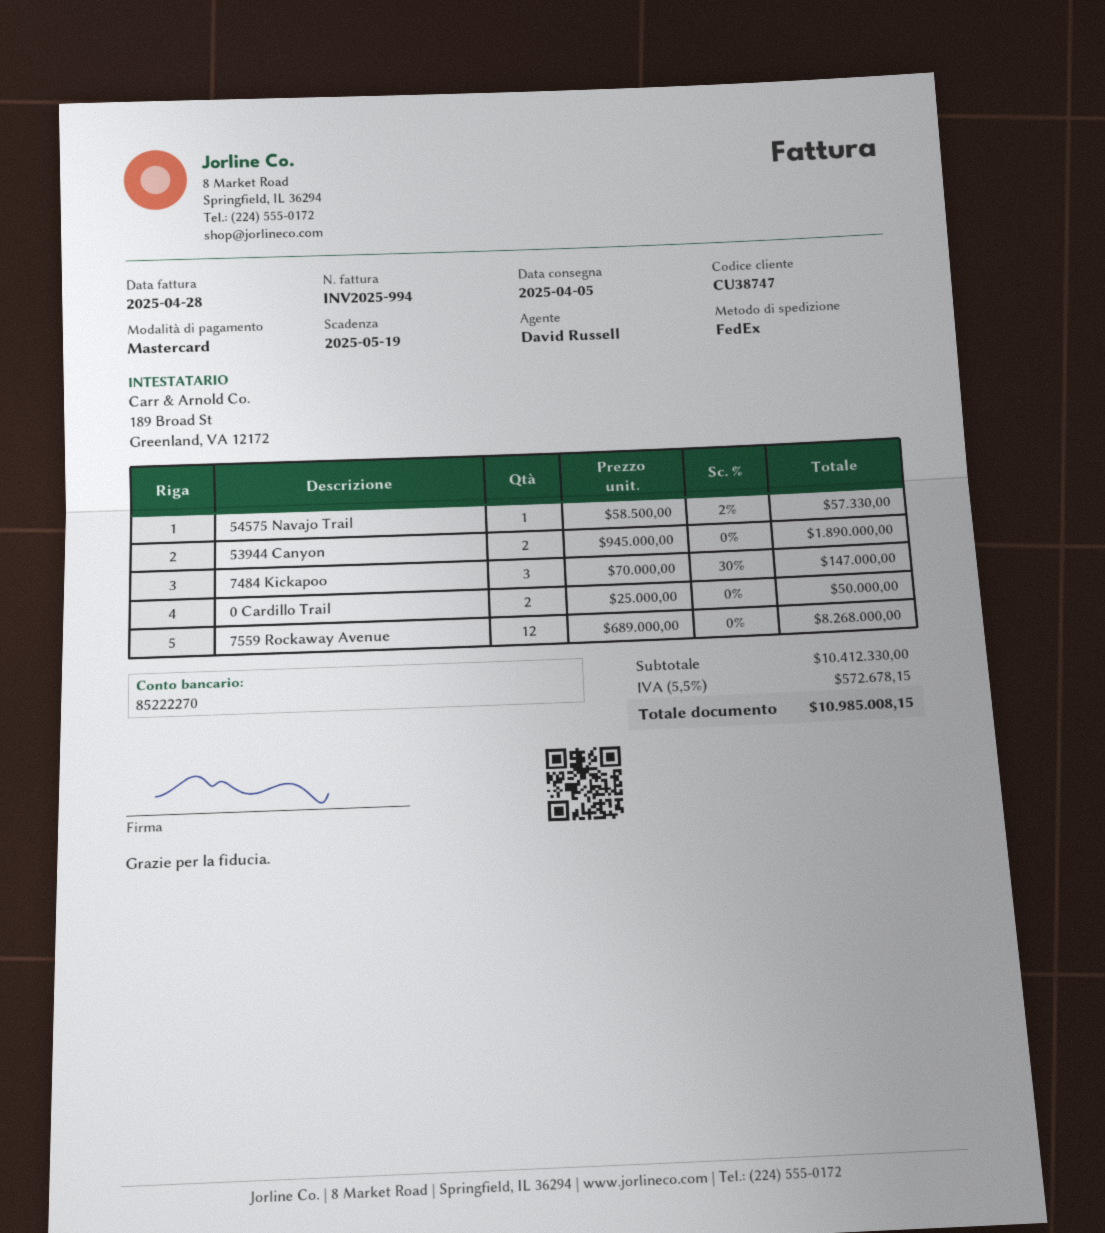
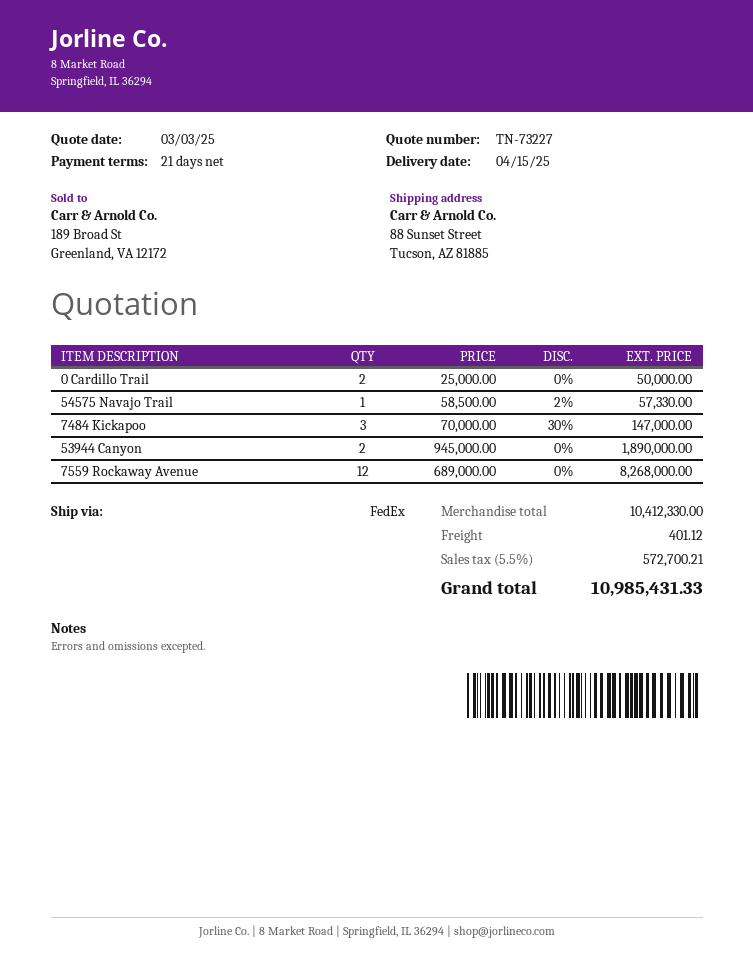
delivery date: 2025-04-05 -> 2025-04-15
shipping: none -> 401.12
tax: 5.5% = 572678.15 -> 5.5% = 572700.21
total: 10985008.15 -> 10985431.33

